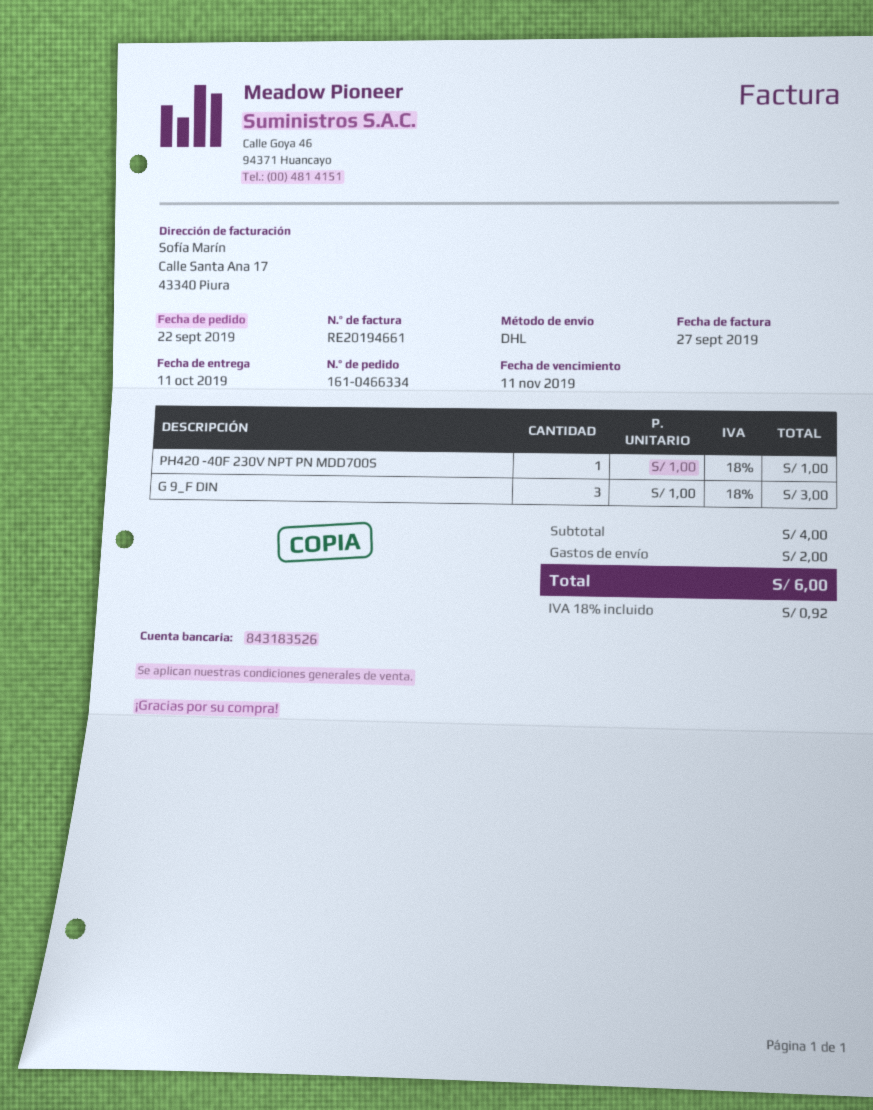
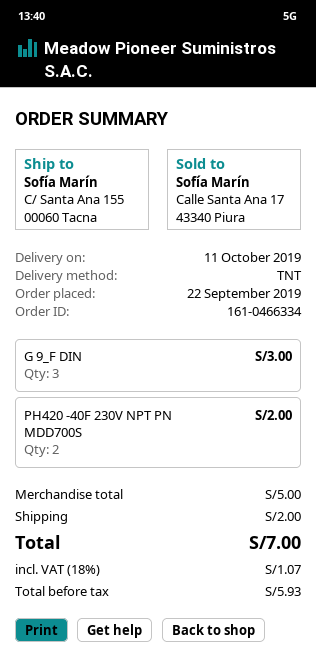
shipping method: DHL -> TNT
PH420 -40F 230V NPT PN MDD700S: 1 for 1.00 -> 2 for 2.00
subtotal: 4.00 -> 5.00
tax: 18% = 0.92 -> 18% = 1.07
total: 6.00 -> 7.00

